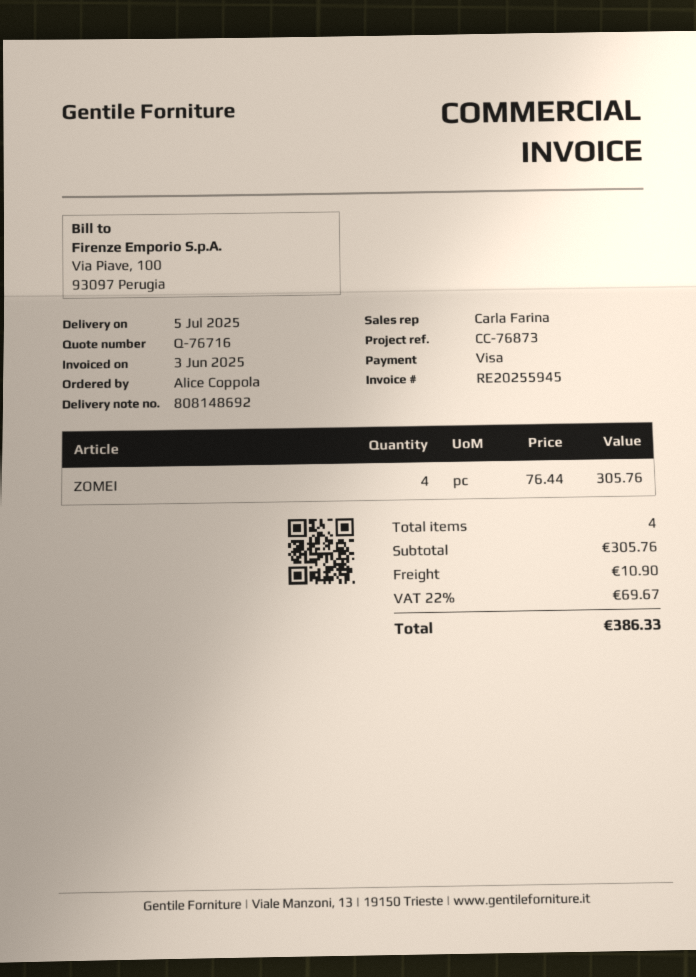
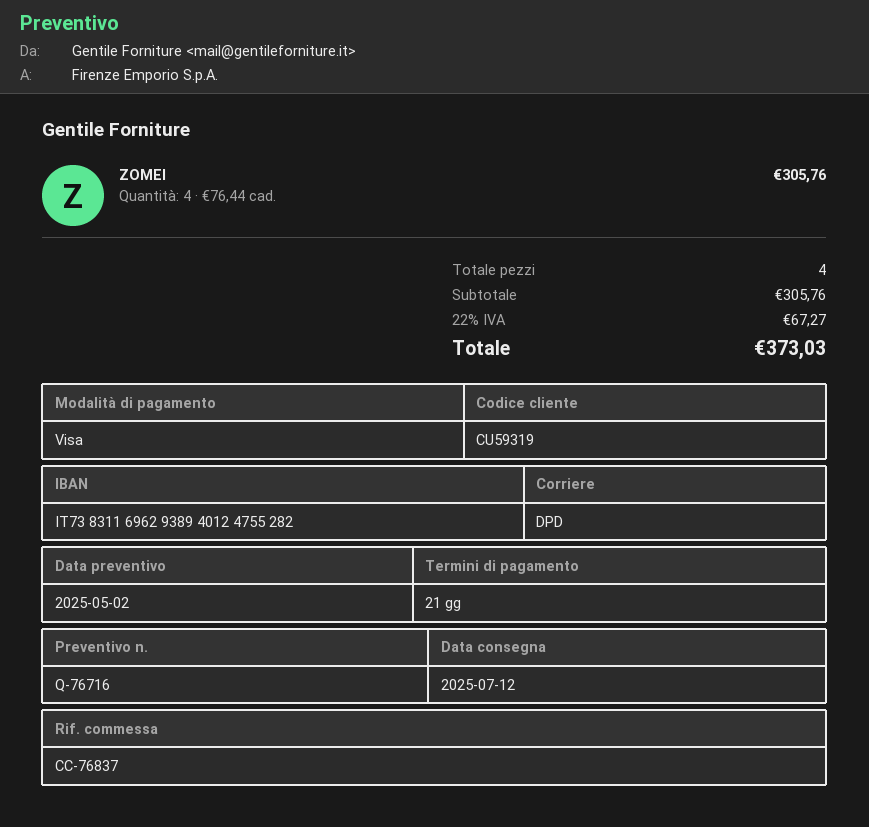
delivery date: 2025-07-05 -> 2025-07-12
reference: CC-76873 -> CC-76837
shipping: 10.90 -> none
tax: 22% = 69.67 -> 22% = 67.27
total: 386.33 -> 373.03

